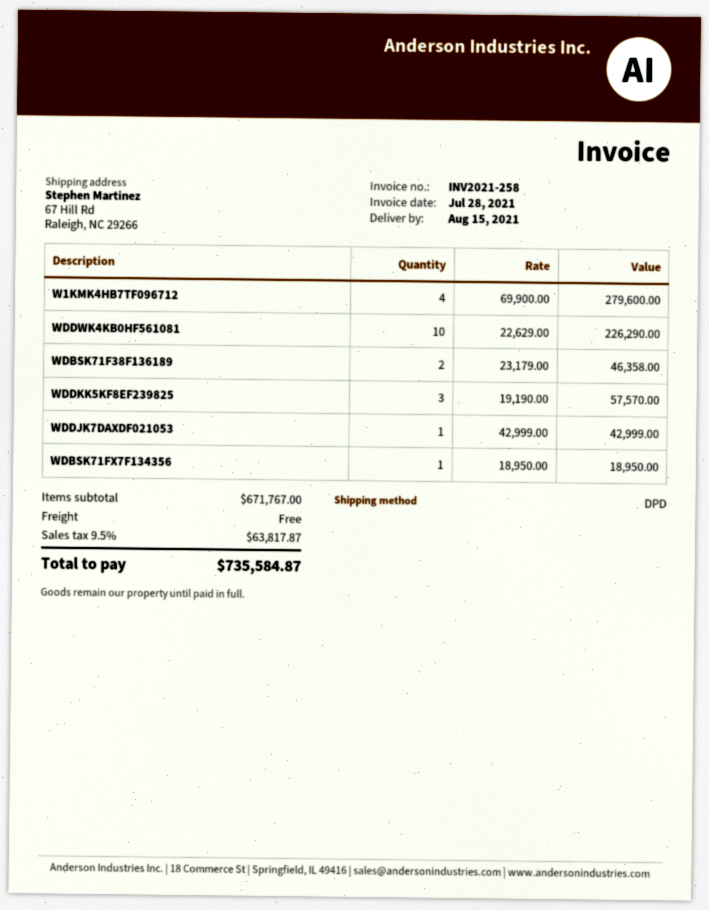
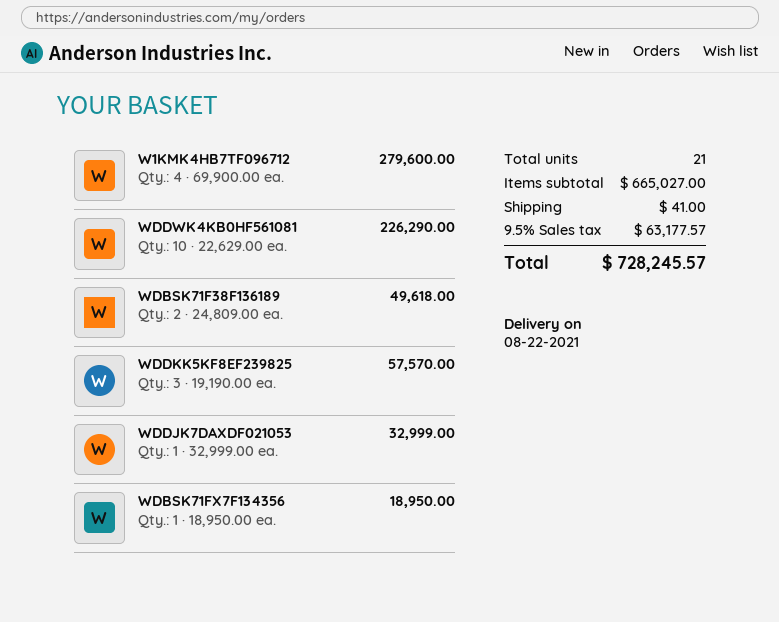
delivery date: 2021-08-15 -> 2021-08-22
WDBSK71F38F136189: 2 x 23179.00 = 46358.00 -> 2 x 24809.00 = 49618.00
WDDJK7DAXDF021053: 1 x 42999.00 = 42999.00 -> 1 x 32999.00 = 32999.00
subtotal: 671767.00 -> 665027.00
shipping: 0.00 -> 41.00
tax: 9.5% = 63817.87 -> 9.5% = 63177.57
total: 735584.87 -> 728245.57

